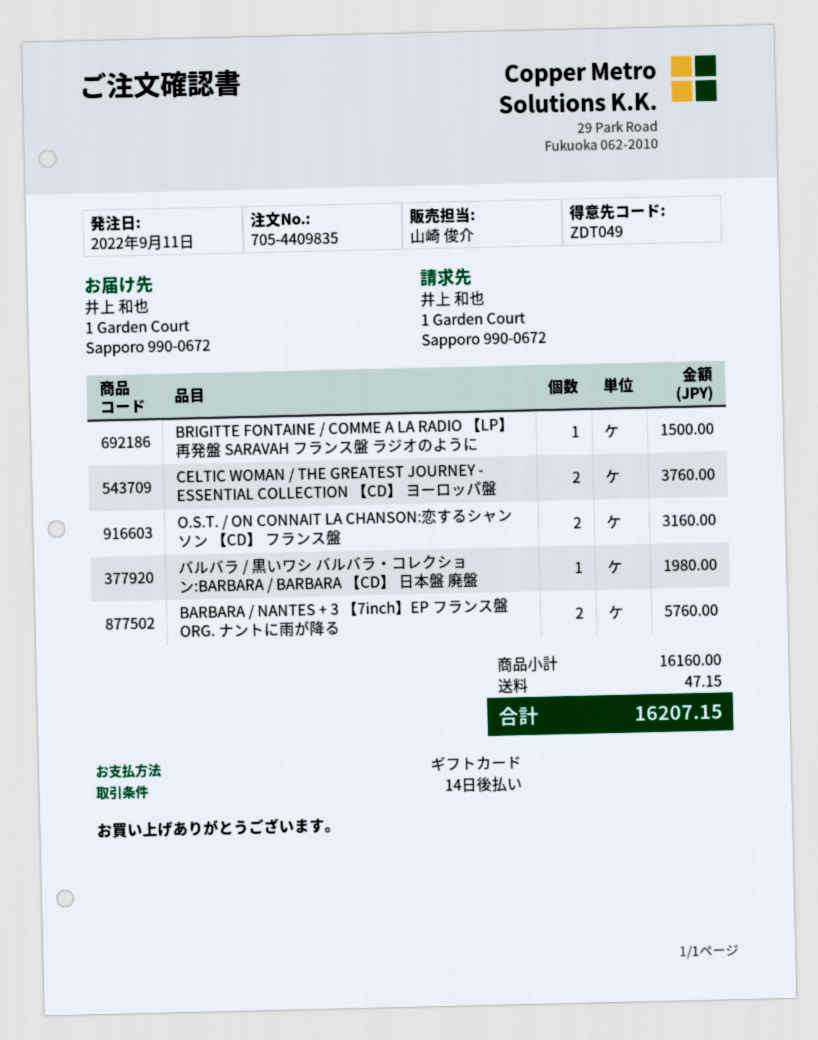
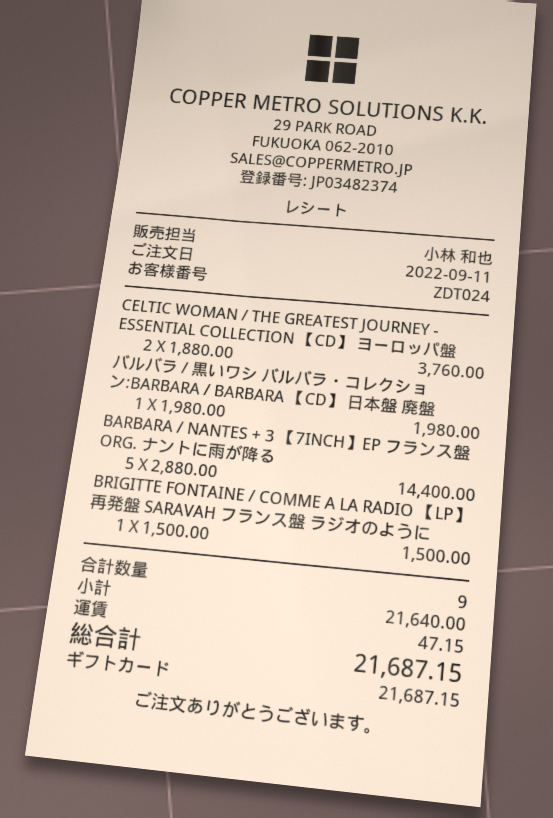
customer number: ZDT049 -> ZDT024
sales rep: 山崎 俊介 -> 小林 和也
O.S.T. / ON CONNAIT LA CHANSON:恋するシャンソン 【CD】 フランス盤: 2 for 3160.00 -> none
BARBARA / NANTES + 3 【7inch】EP フランス盤 ORG. ナントに雨が降る: 2 for 5760.00 -> 5 for 14400.00
subtotal: 16160.00 -> 21640.00
total: 16207.15 -> 21687.15

